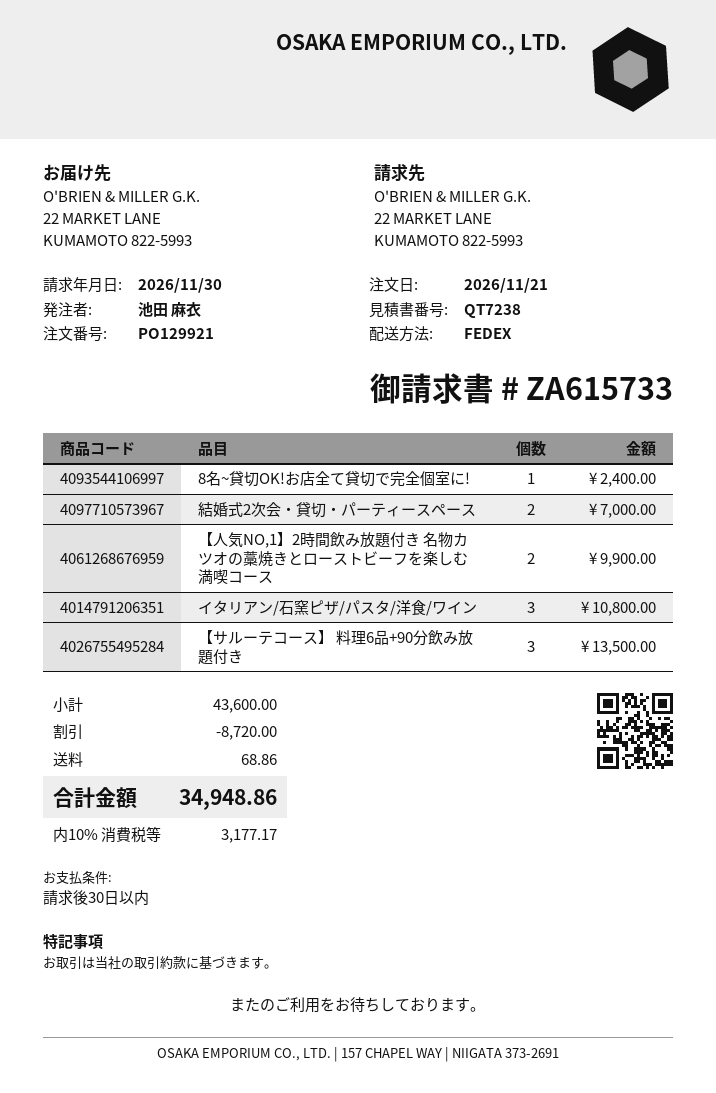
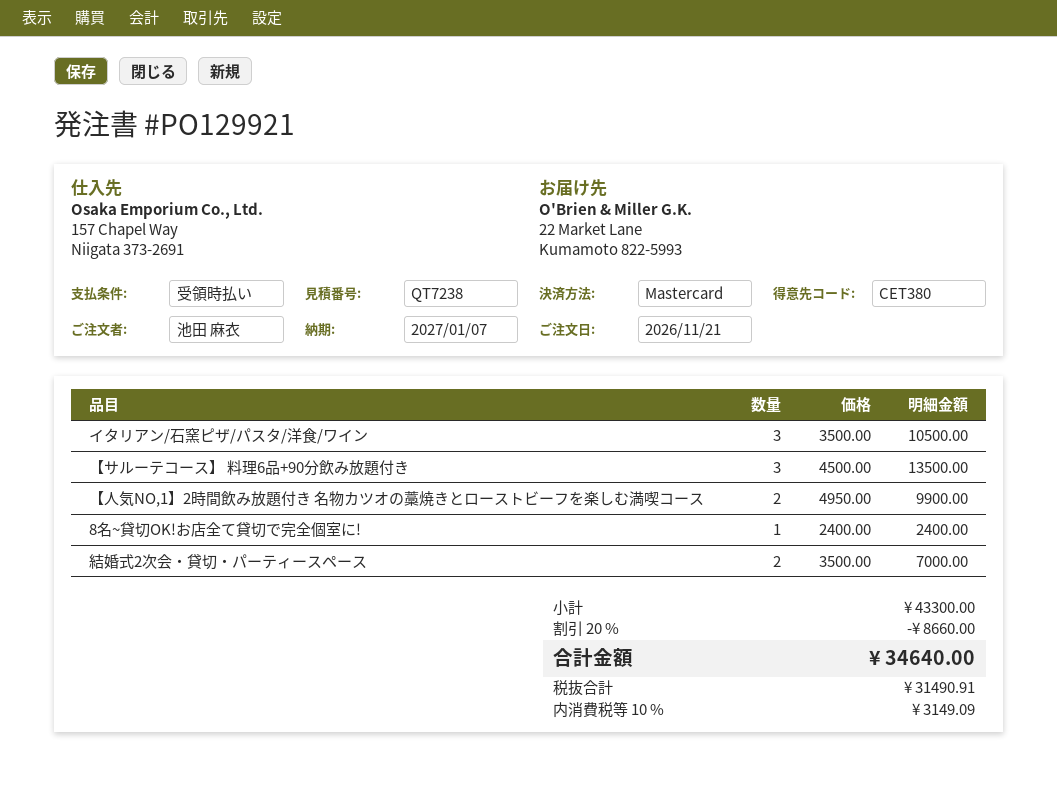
payment terms: 30 days -> on receipt
イタリアン/石窯ピザ/パスタ/洋食/ワイン: 3 for 10800.00 -> 3 for 10500.00
subtotal: 43600.00 -> 43300.00
discount: 8720.00 -> 8660.00
shipping: 68.86 -> none
tax: 10% = 3177.17 -> 10% = 3149.09
total: 34948.86 -> 34640.00

